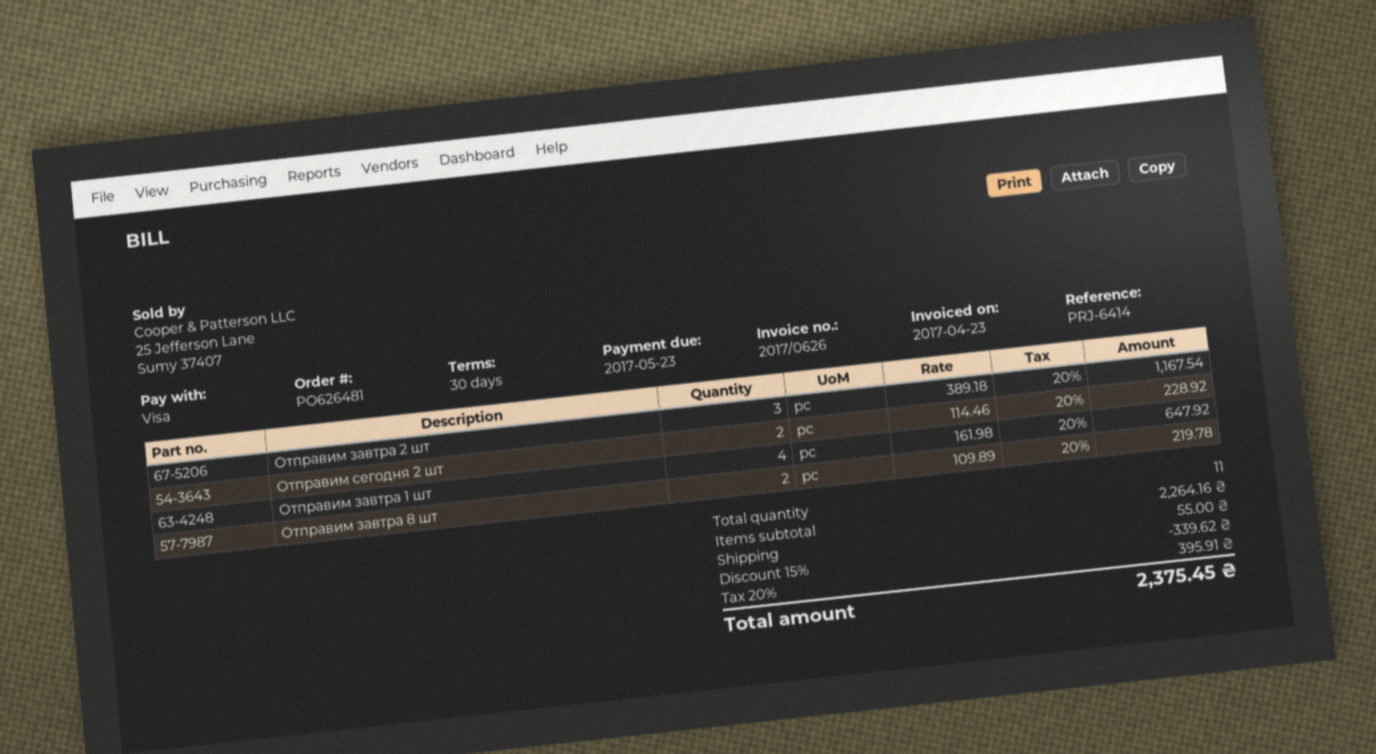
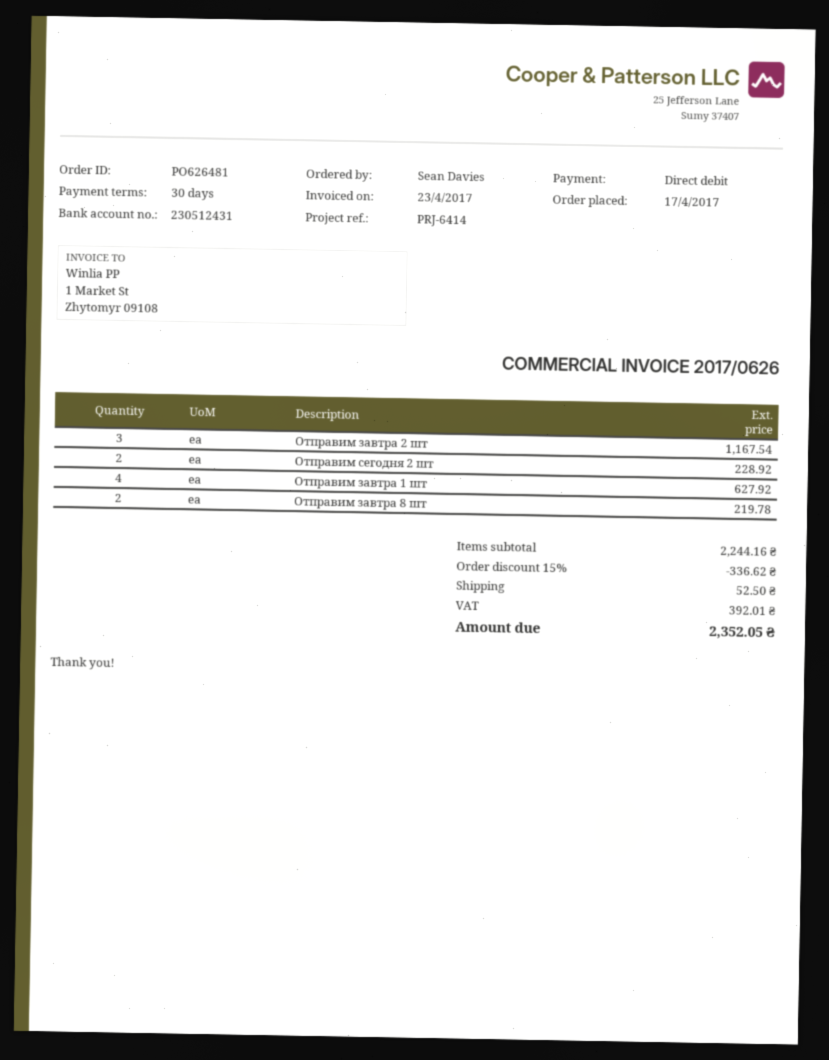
payment method: Visa -> direct debit
Отправим завтра 1 шт: 4 for 647.92 -> 4 for 627.92
subtotal: 2264.16 -> 2244.16
discount: 15% = 339.62 -> 15% = 336.62
shipping: 55.00 -> 52.50
tax: 395.91 -> 392.01
total: 2375.45 -> 2352.05

